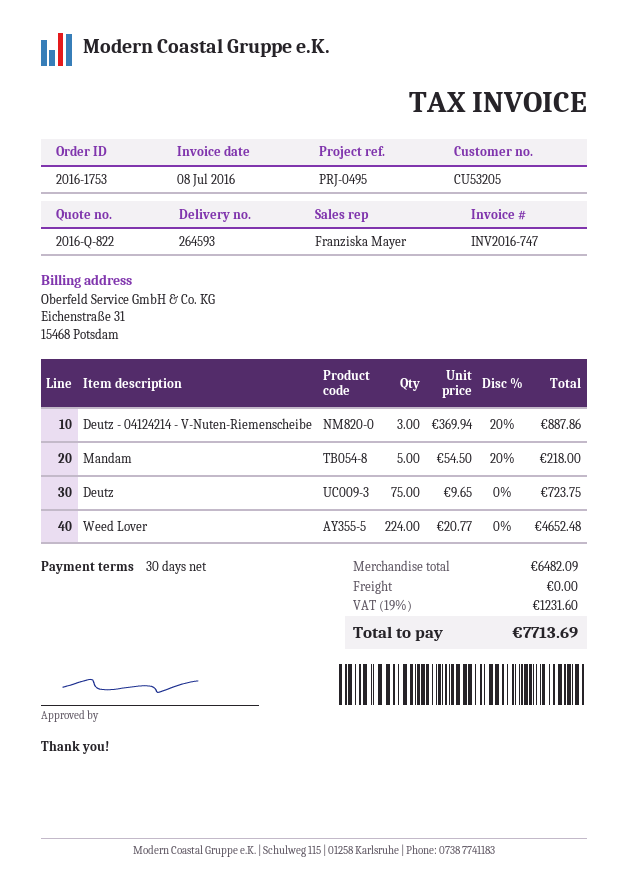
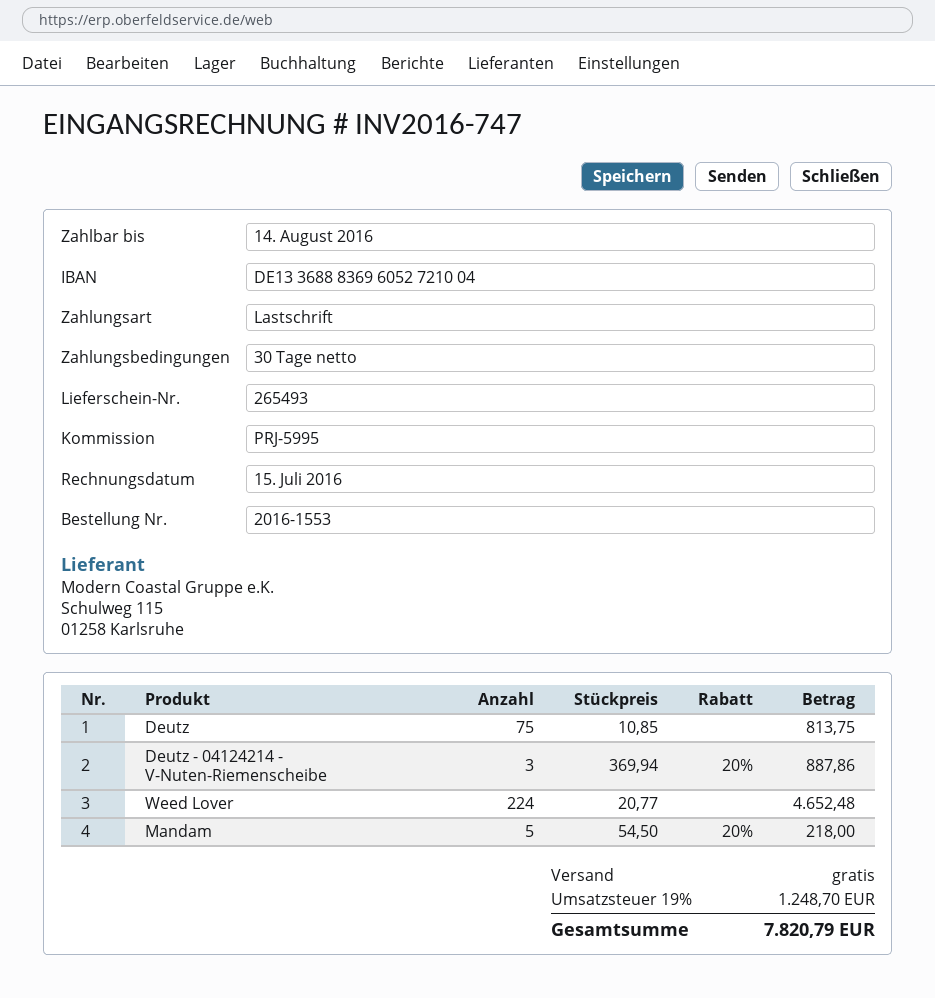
order number: 2016-1753 -> 2016-1553
delivery note number: 264593 -> 265493
invoice date: 2016-07-08 -> 2016-07-15
reference: PRJ-0495 -> PRJ-5995
Deutz: 75 x 9.65 = 723.75 -> 75 x 10.85 = 813.75
tax: 19% = 1231.60 -> 19% = 1248.70
total: 7713.69 -> 7820.79

